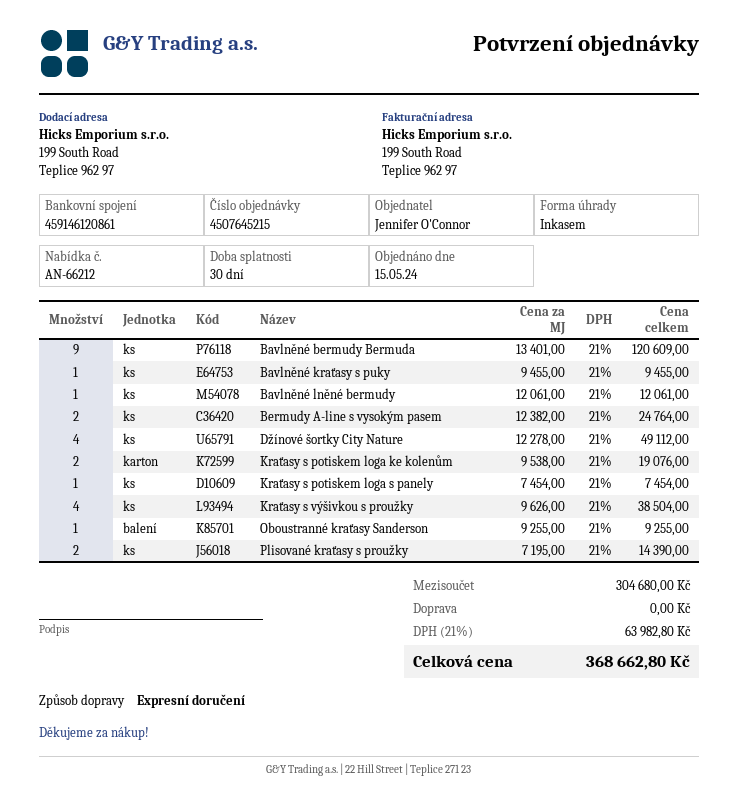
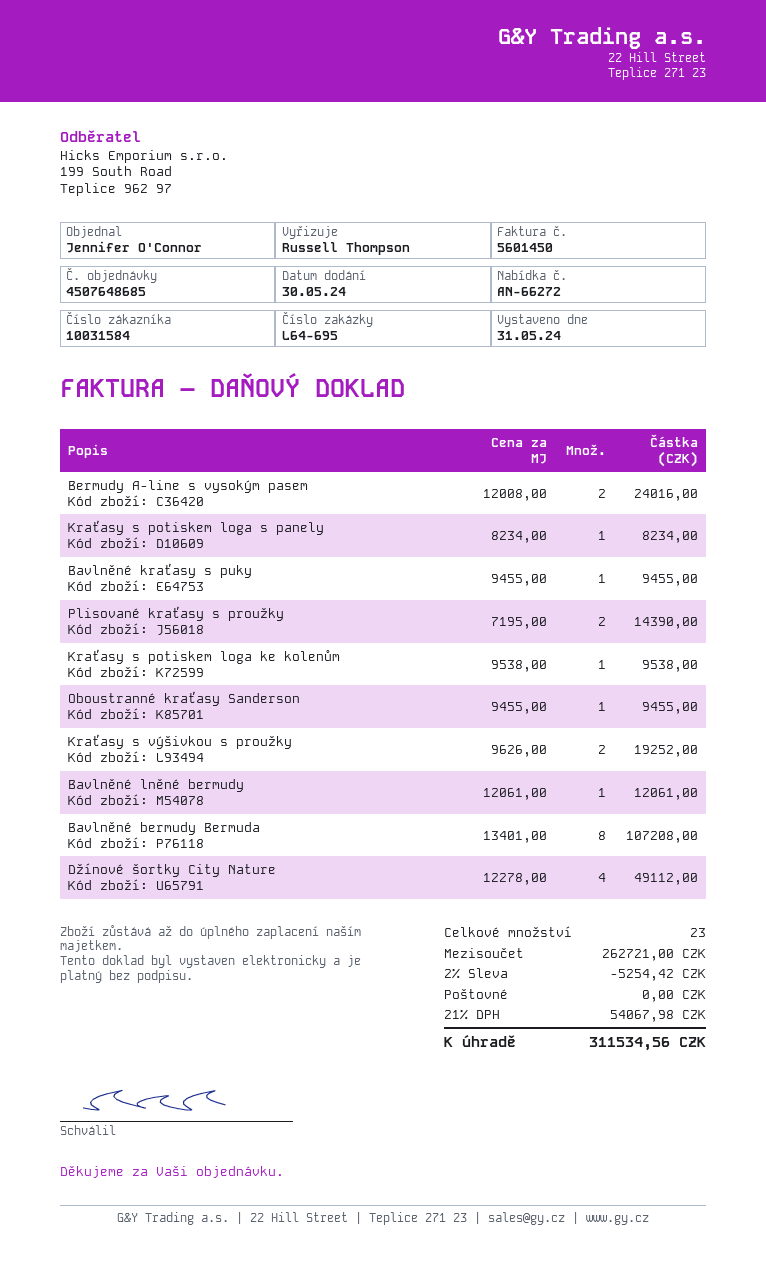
quote number: AN-66212 -> AN-66272
order number: 4507645215 -> 4507648685
Bavlněné bermudy Bermuda: 9 x 13401.00 = 120609.00 -> 8 x 13401.00 = 107208.00
Bermudy A-line s vysokým pasem: 2 x 12382.00 = 24764.00 -> 2 x 12008.00 = 24016.00
Kraťasy s potiskem loga ke kolenům: 2 x 9538.00 = 19076.00 -> 1 x 9538.00 = 9538.00
Kraťasy s potiskem loga s panely: 1 x 7454.00 = 7454.00 -> 1 x 8234.00 = 8234.00
Kraťasy s výšivkou s proužky: 4 x 9626.00 = 38504.00 -> 2 x 9626.00 = 19252.00
Oboustranné kraťasy Sanderson: 1 x 9255.00 = 9255.00 -> 1 x 9455.00 = 9455.00
subtotal: 304680.00 -> 262721.00
discount: none -> 2% = 5254.42
tax: 21% = 63982.80 -> 21% = 54067.98
total: 368662.80 -> 311534.56

